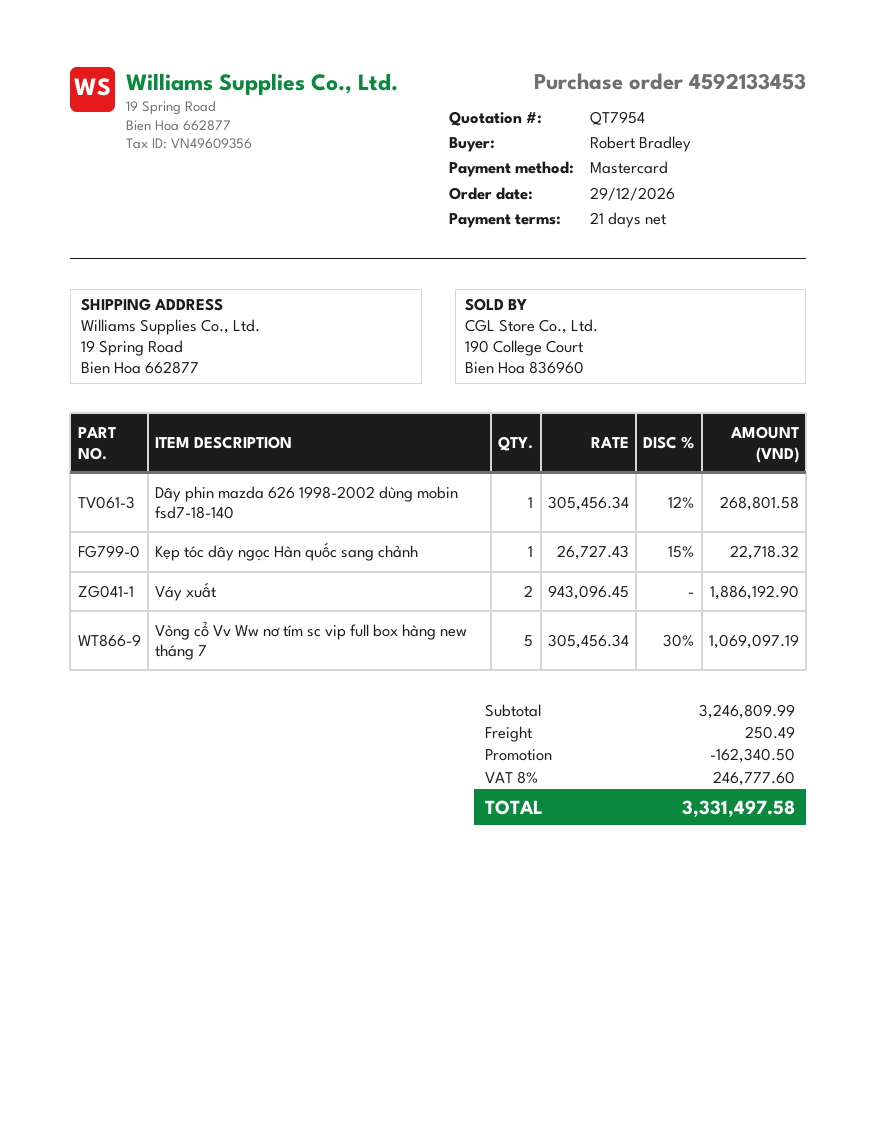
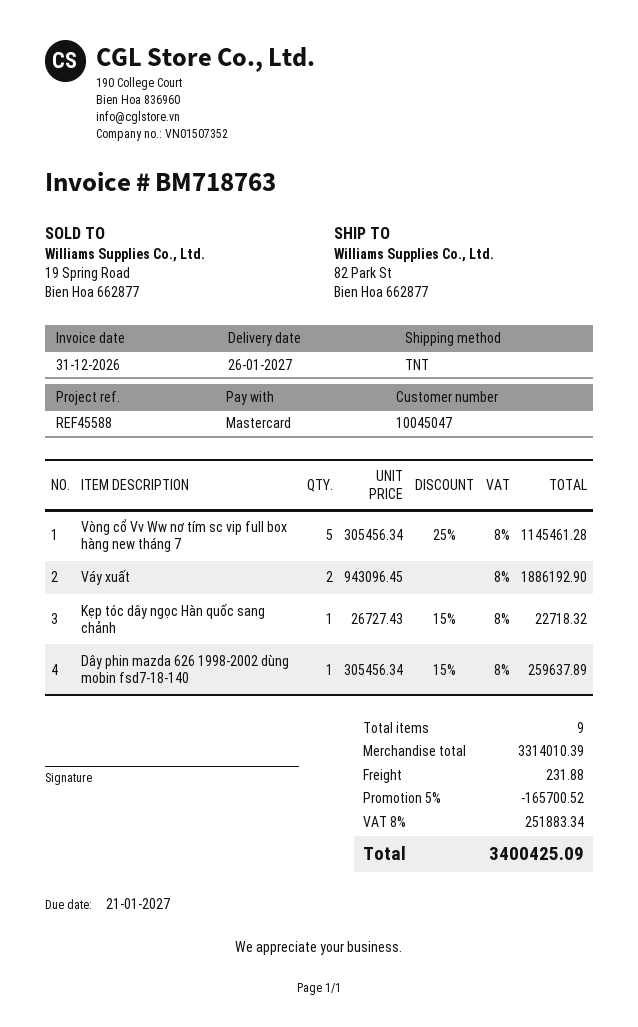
ship to: 19 Spring Road, Bien Hoa 662877 -> 82 Park St, Bien Hoa 662877
Dây phin mazda 626 1998-2002 dùng mobin fsd7-18-140: 1 x 305456.34 - 12% = 268801.58 -> 1 x 305456.34 - 15% = 259637.89
Vòng cổ Vv Ww nơ tím sc vip full box hàng new tháng 7: 5 x 305456.34 - 30% = 1069097.19 -> 5 x 305456.34 - 25% = 1145461.28
subtotal: 3246809.99 -> 3314010.39
discount: 162340.50 -> 165700.52
shipping: 250.49 -> 231.88
tax: 8% = 246777.60 -> 8% = 251883.34
total: 3331497.58 -> 3400425.09

